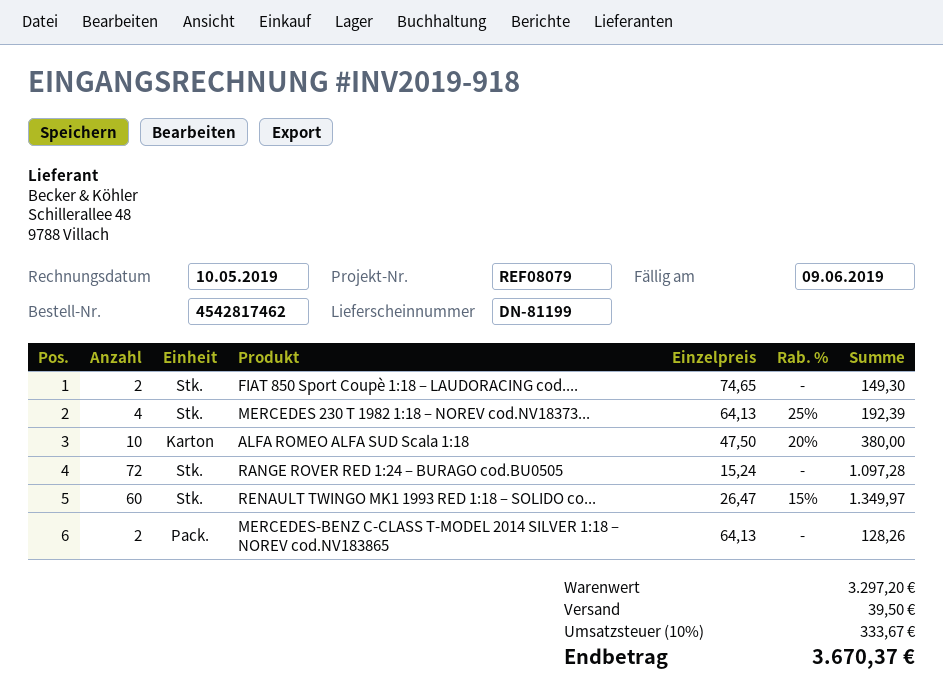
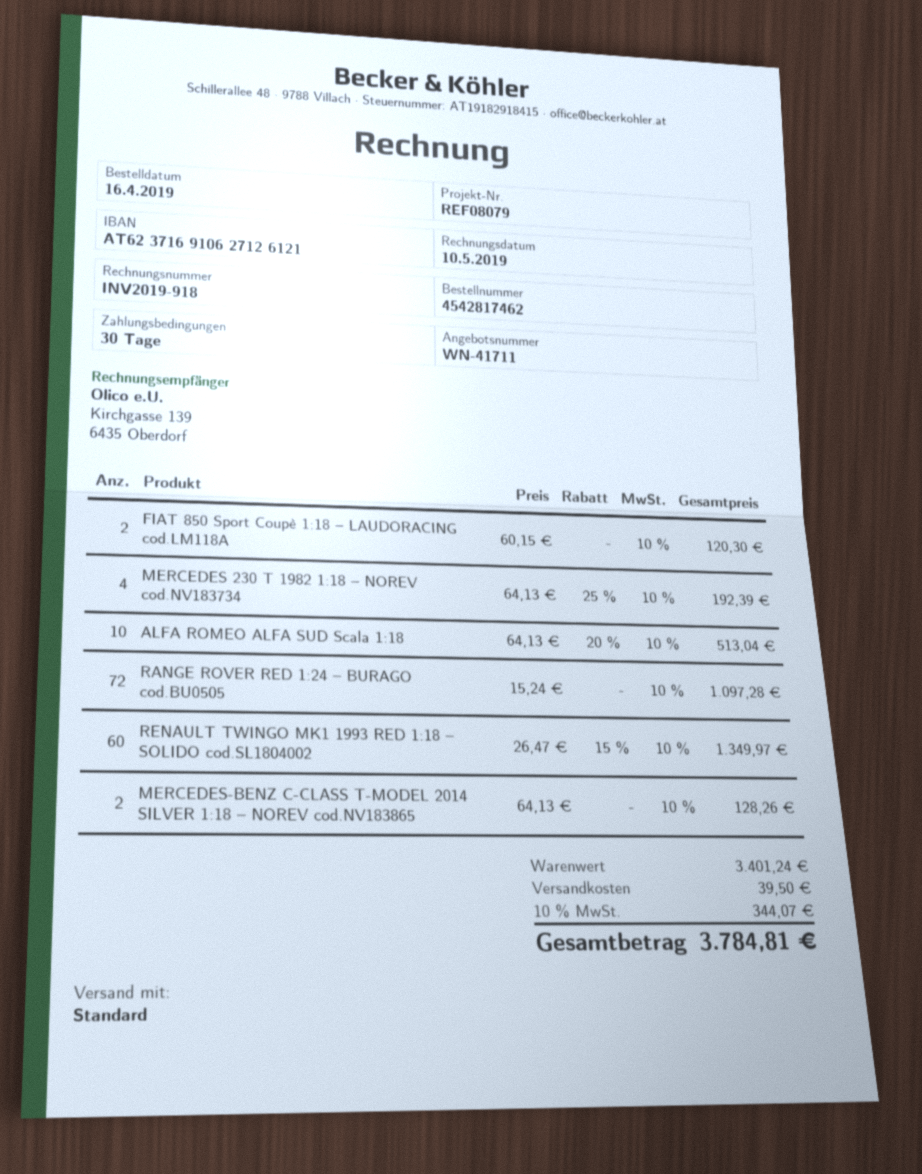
FIAT 850 Sport Coupè 1:18 – LAUDORACING cod....: 2 x 74.65 = 149.30 -> 2 x 60.15 = 120.30
ALFA ROMEO ALFA SUD Scala 1:18: 10 x 47.50 - 20% = 380.00 -> 10 x 64.13 - 20% = 513.04
subtotal: 3297.20 -> 3401.24
tax: 10% = 333.67 -> 10% = 344.07
total: 3670.37 -> 3784.81

